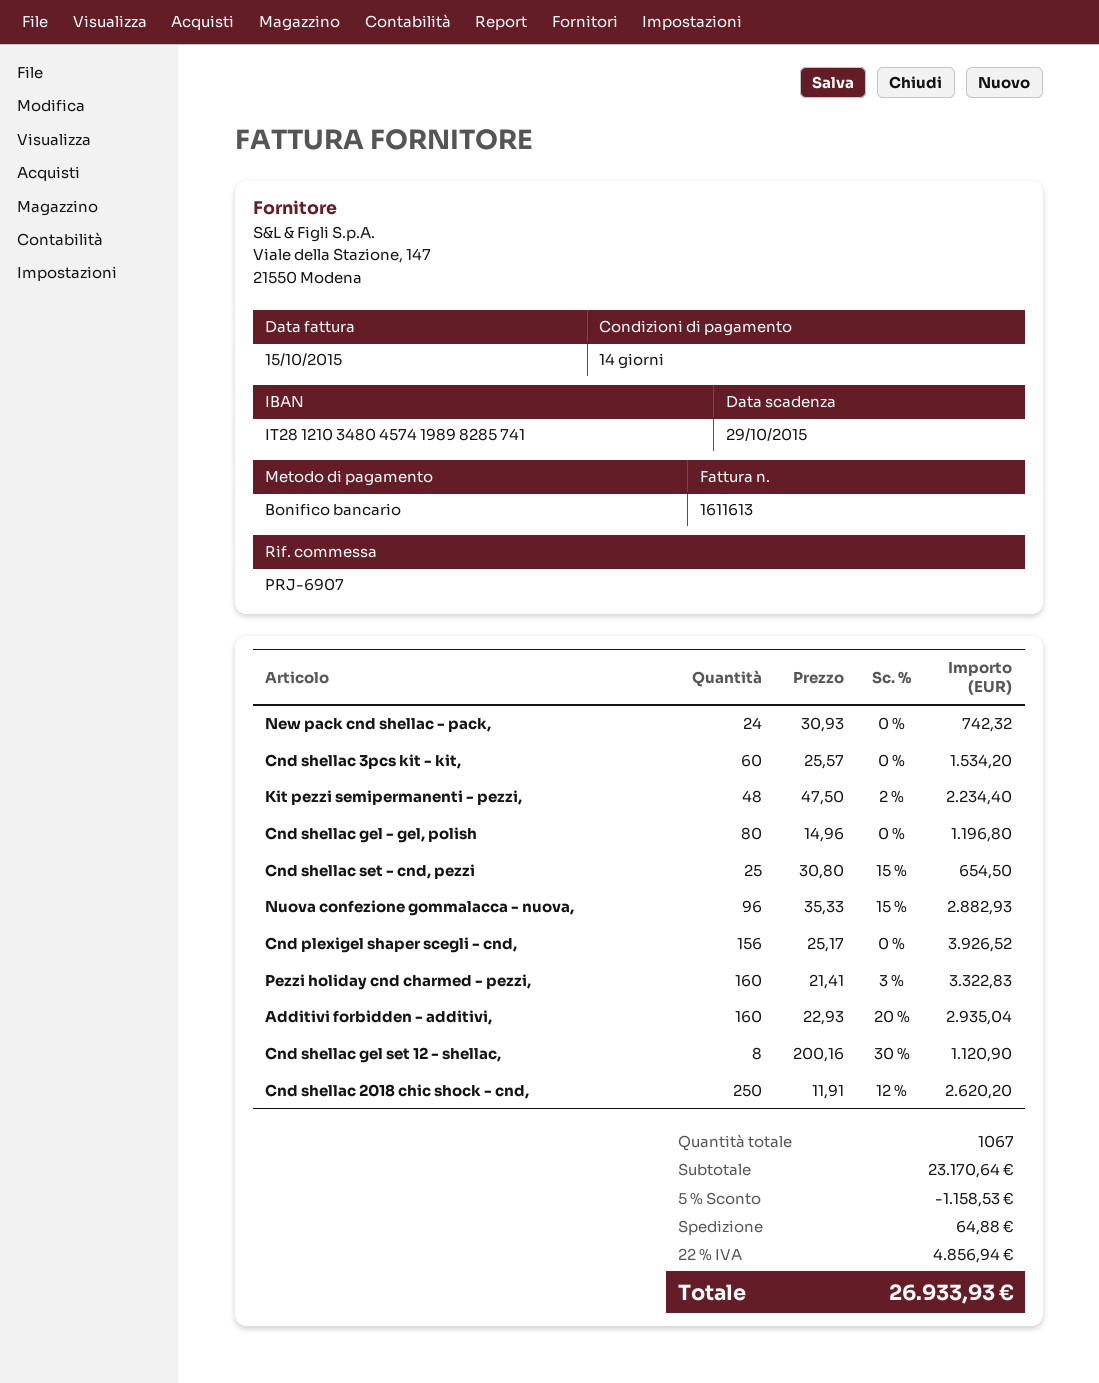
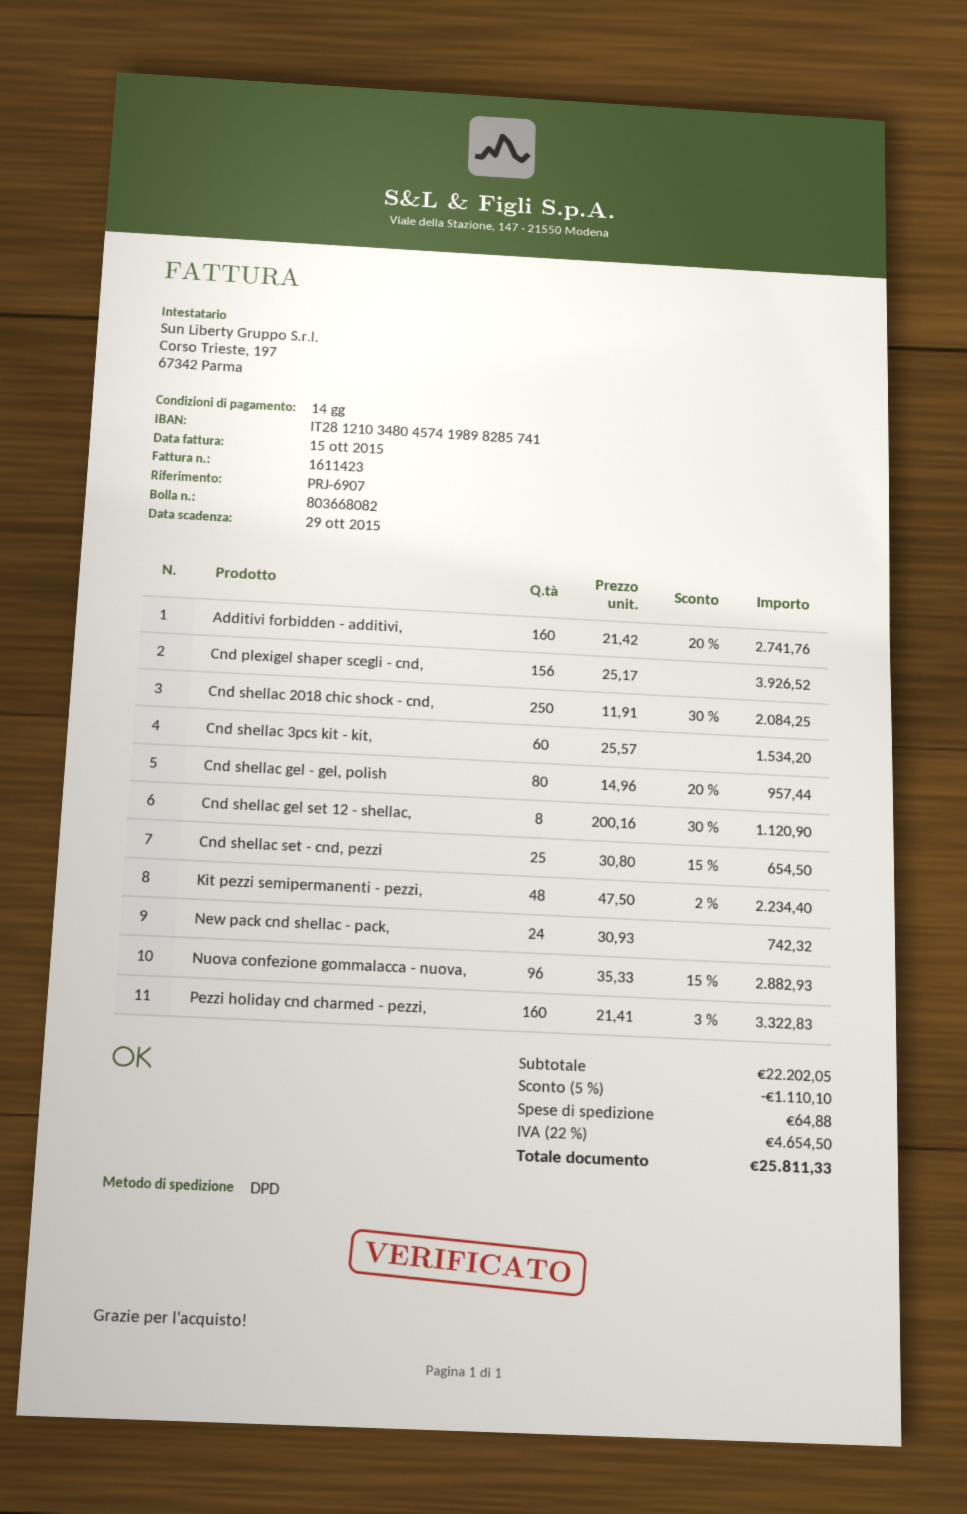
invoice number: 1611613 -> 1611423
Cnd shellac gel - gel, polish: 80 x 14.96 = 1196.80 -> 80 x 14.96 - 20% = 957.44
Additivi forbidden - additivi,: 160 x 22.93 - 20% = 2935.04 -> 160 x 21.42 - 20% = 2741.76
Cnd shellac 2018 chic shock - cnd,: 250 x 11.91 - 12% = 2620.20 -> 250 x 11.91 - 30% = 2084.25
subtotal: 23170.64 -> 22202.05
discount: 5% = 1158.53 -> 5% = 1110.10
tax: 22% = 4856.94 -> 22% = 4654.50
total: 26933.93 -> 25811.33

